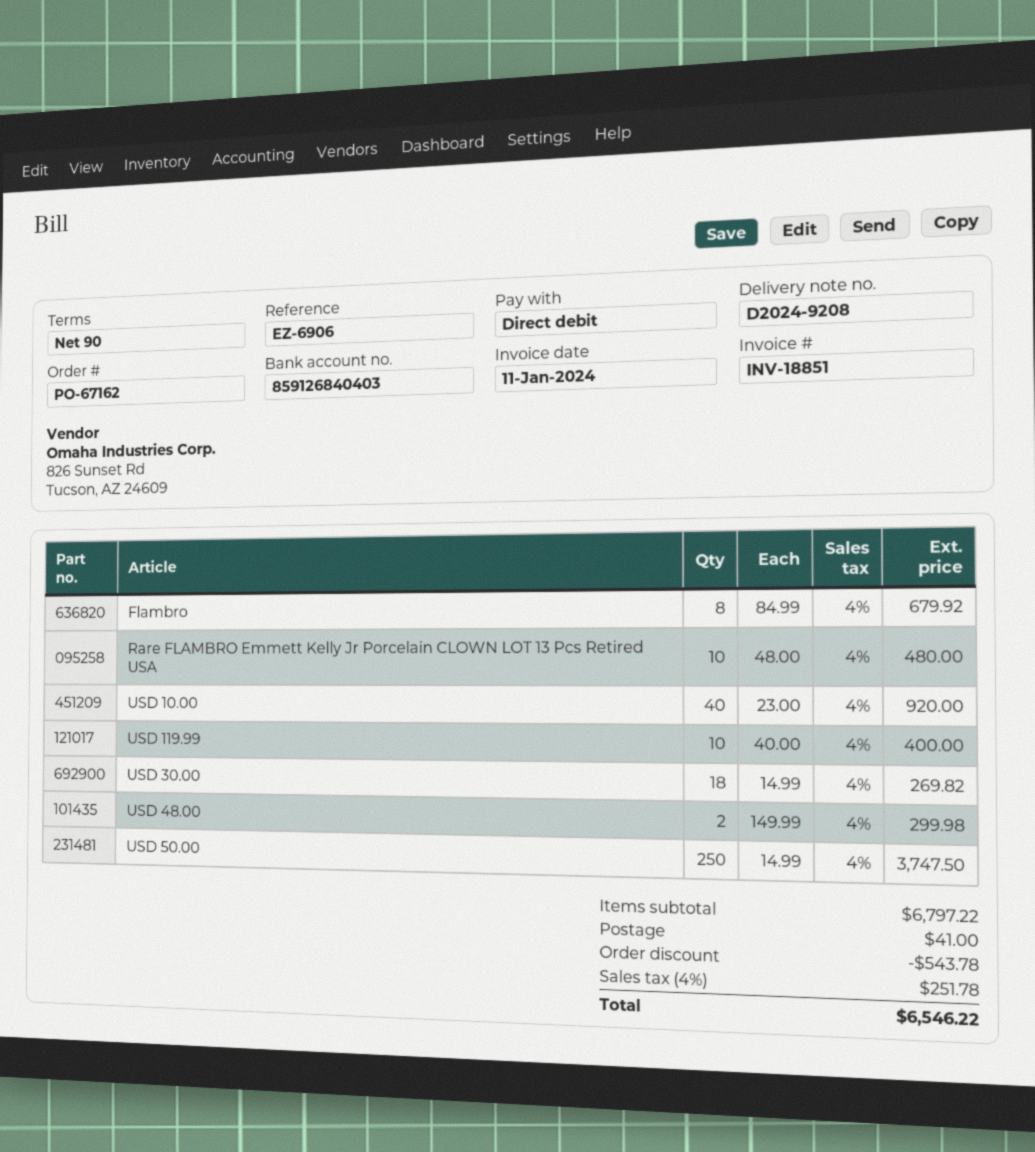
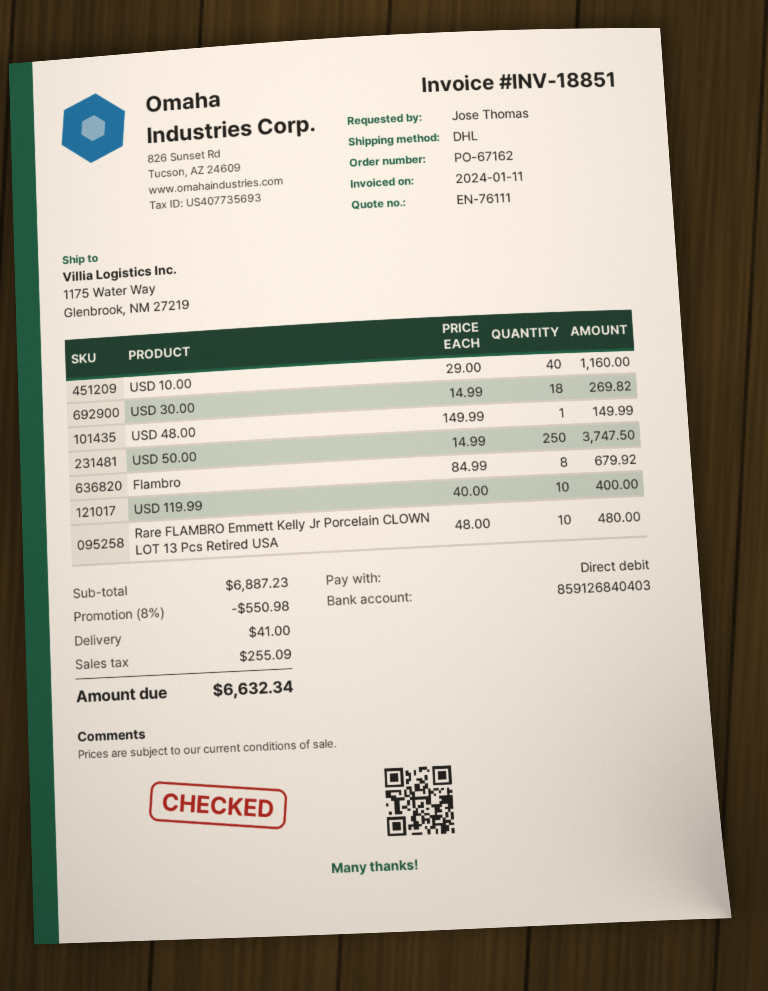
USD 10.00: 40 x 23.00 = 920.00 -> 40 x 29.00 = 1160.00
USD 48.00: 2 x 149.99 = 299.98 -> 1 x 149.99 = 149.99
subtotal: 6797.22 -> 6887.23
discount: 543.78 -> 550.98
tax: 251.78 -> 255.09
total: 6546.22 -> 6632.34

